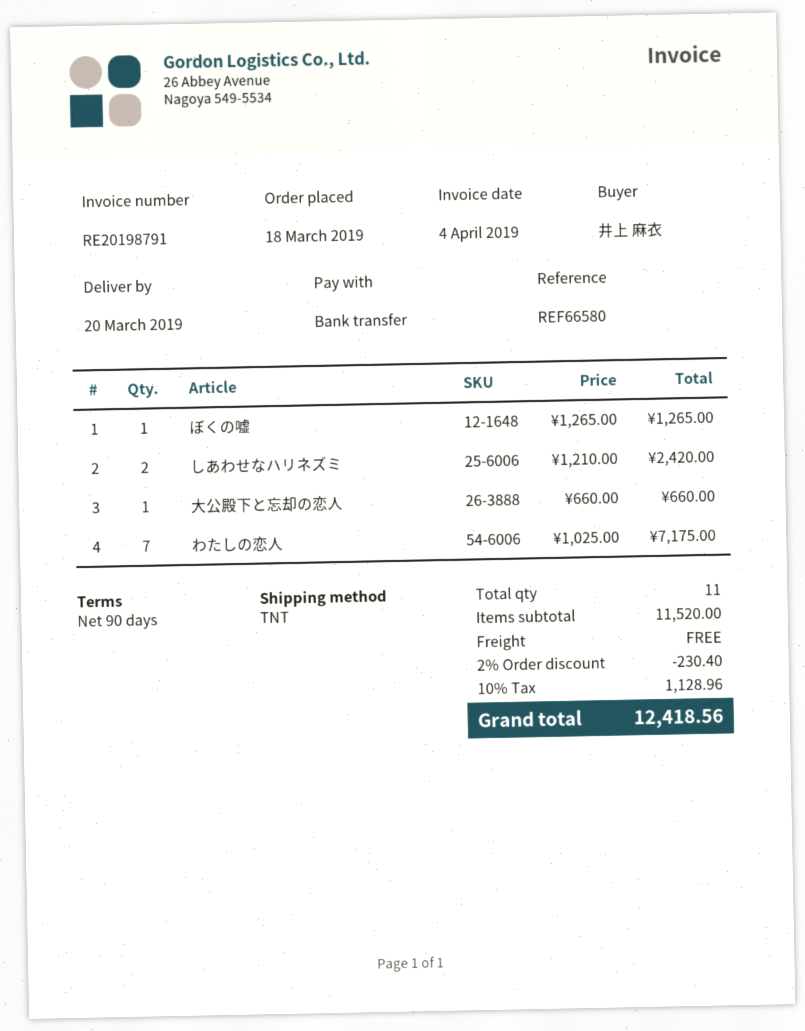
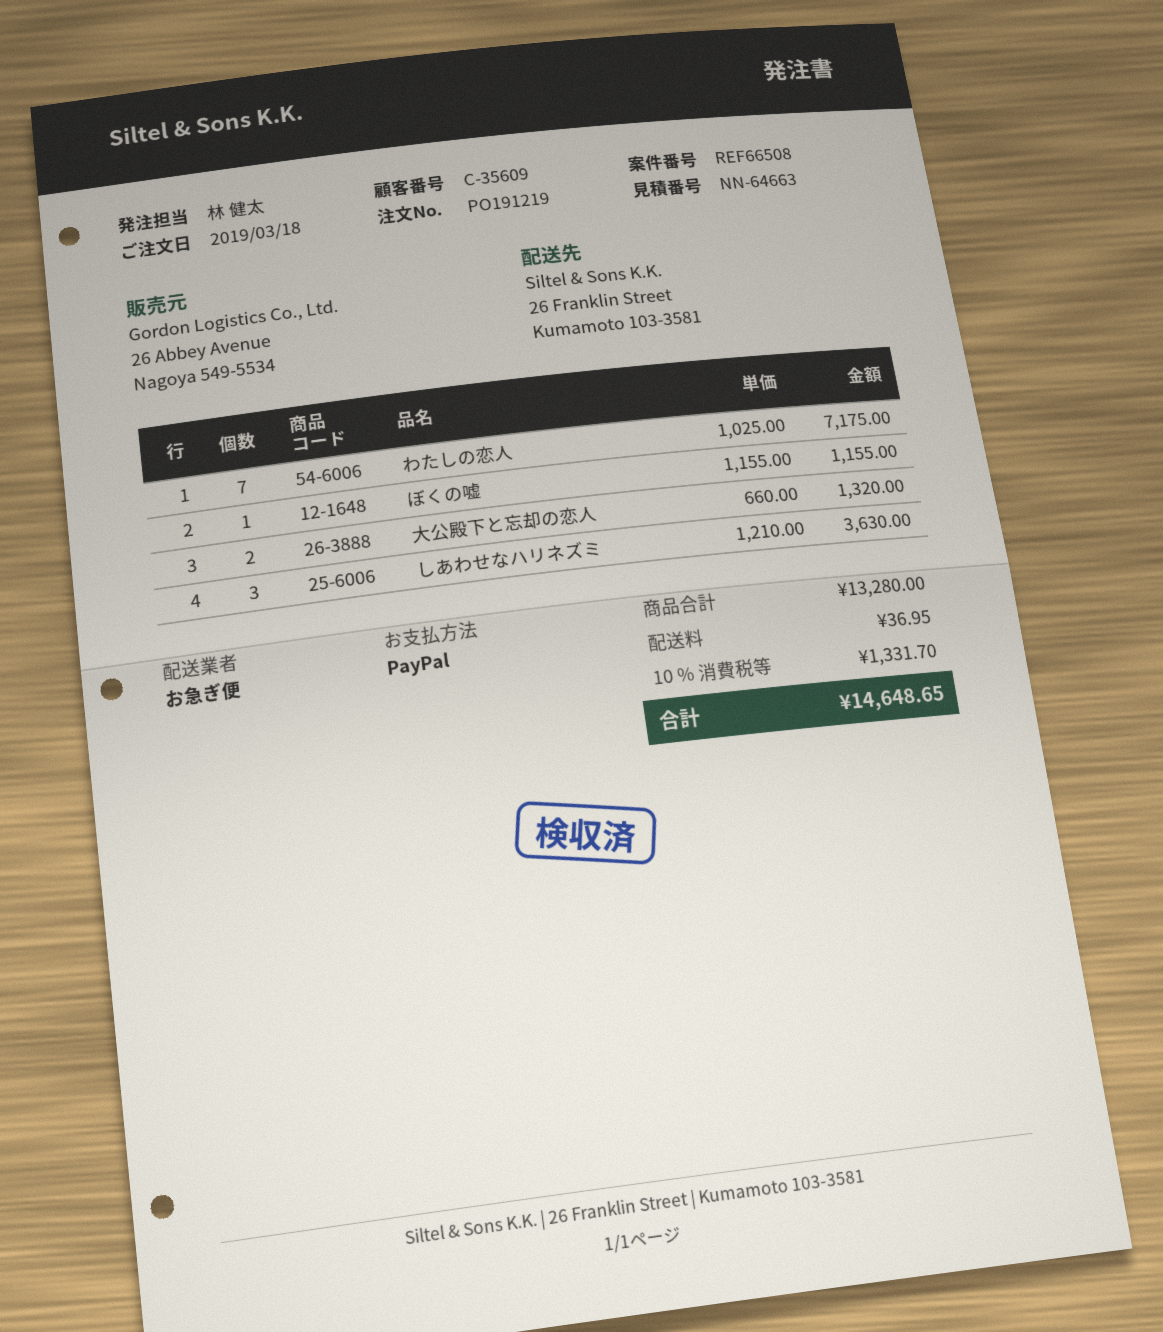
reference: REF66580 -> REF66508
ordered by: 井上 麻衣 -> 林 健太
payment method: bank transfer -> PayPal
shipping method: TNT -> express
ぼくの嘘: 1 x 1265.00 = 1265.00 -> 1 x 1155.00 = 1155.00
しあわせなハリネズミ: 2 x 1210.00 = 2420.00 -> 3 x 1210.00 = 3630.00
大公殿下と忘却の恋人: 1 x 660.00 = 660.00 -> 2 x 660.00 = 1320.00
subtotal: 11520.00 -> 13280.00
discount: 2% = 230.40 -> none
shipping: 0.00 -> 36.95
tax: 10% = 1128.96 -> 10% = 1331.70
total: 12418.56 -> 14648.65

